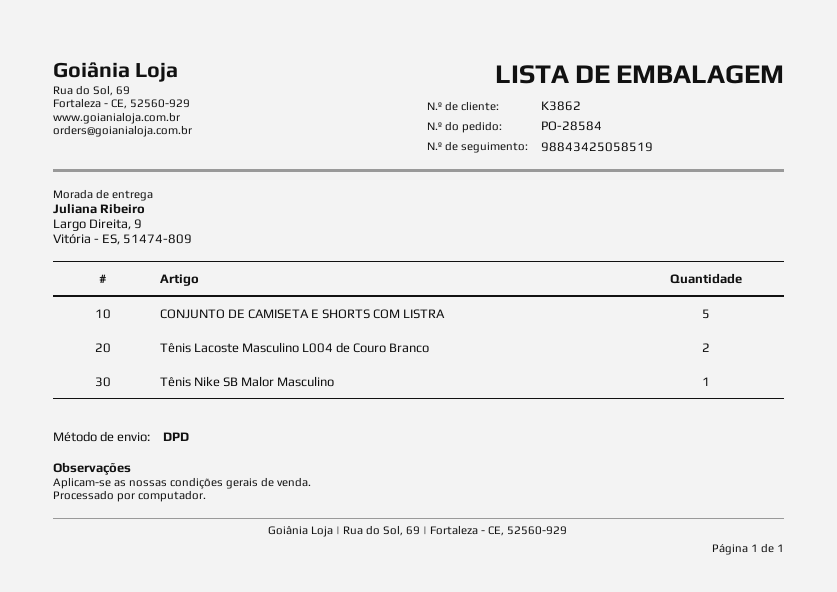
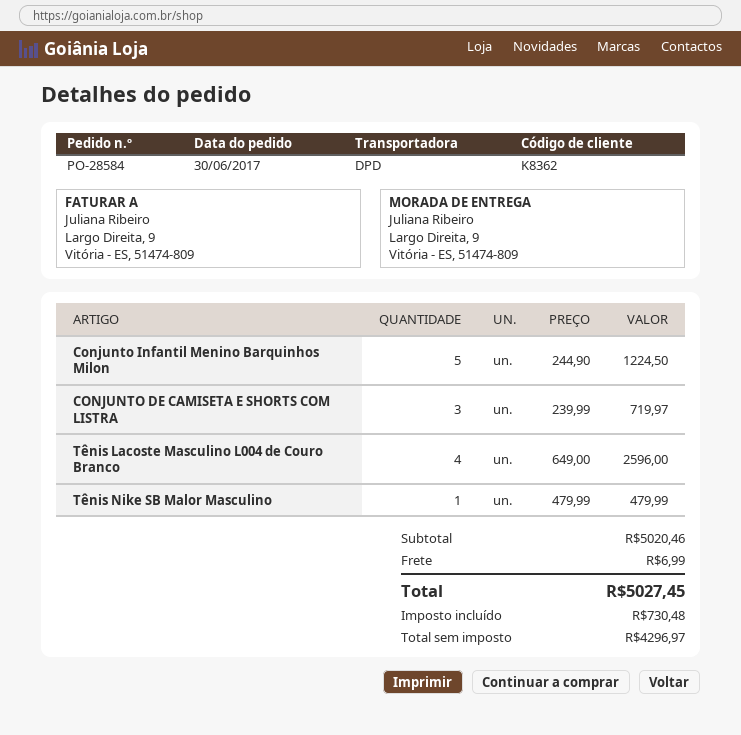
customer number: K3862 -> K8362
CONJUNTO DE CAMISETA E SHORTS COM LISTRA: 5 -> 3
Tênis Lacoste Masculino L004 de Couro Branco: 2 -> 4
Conjunto Infantil Menino Barquinhos Milon: none -> 5

